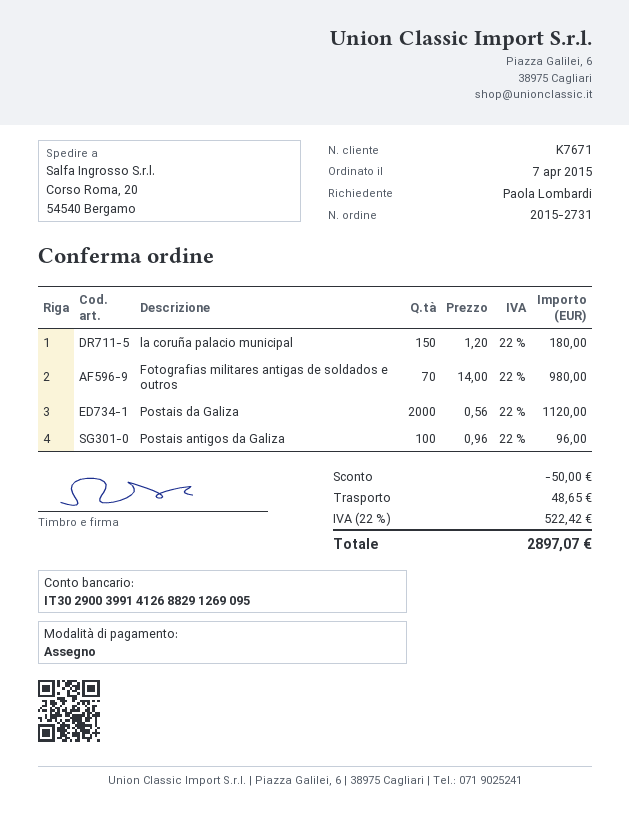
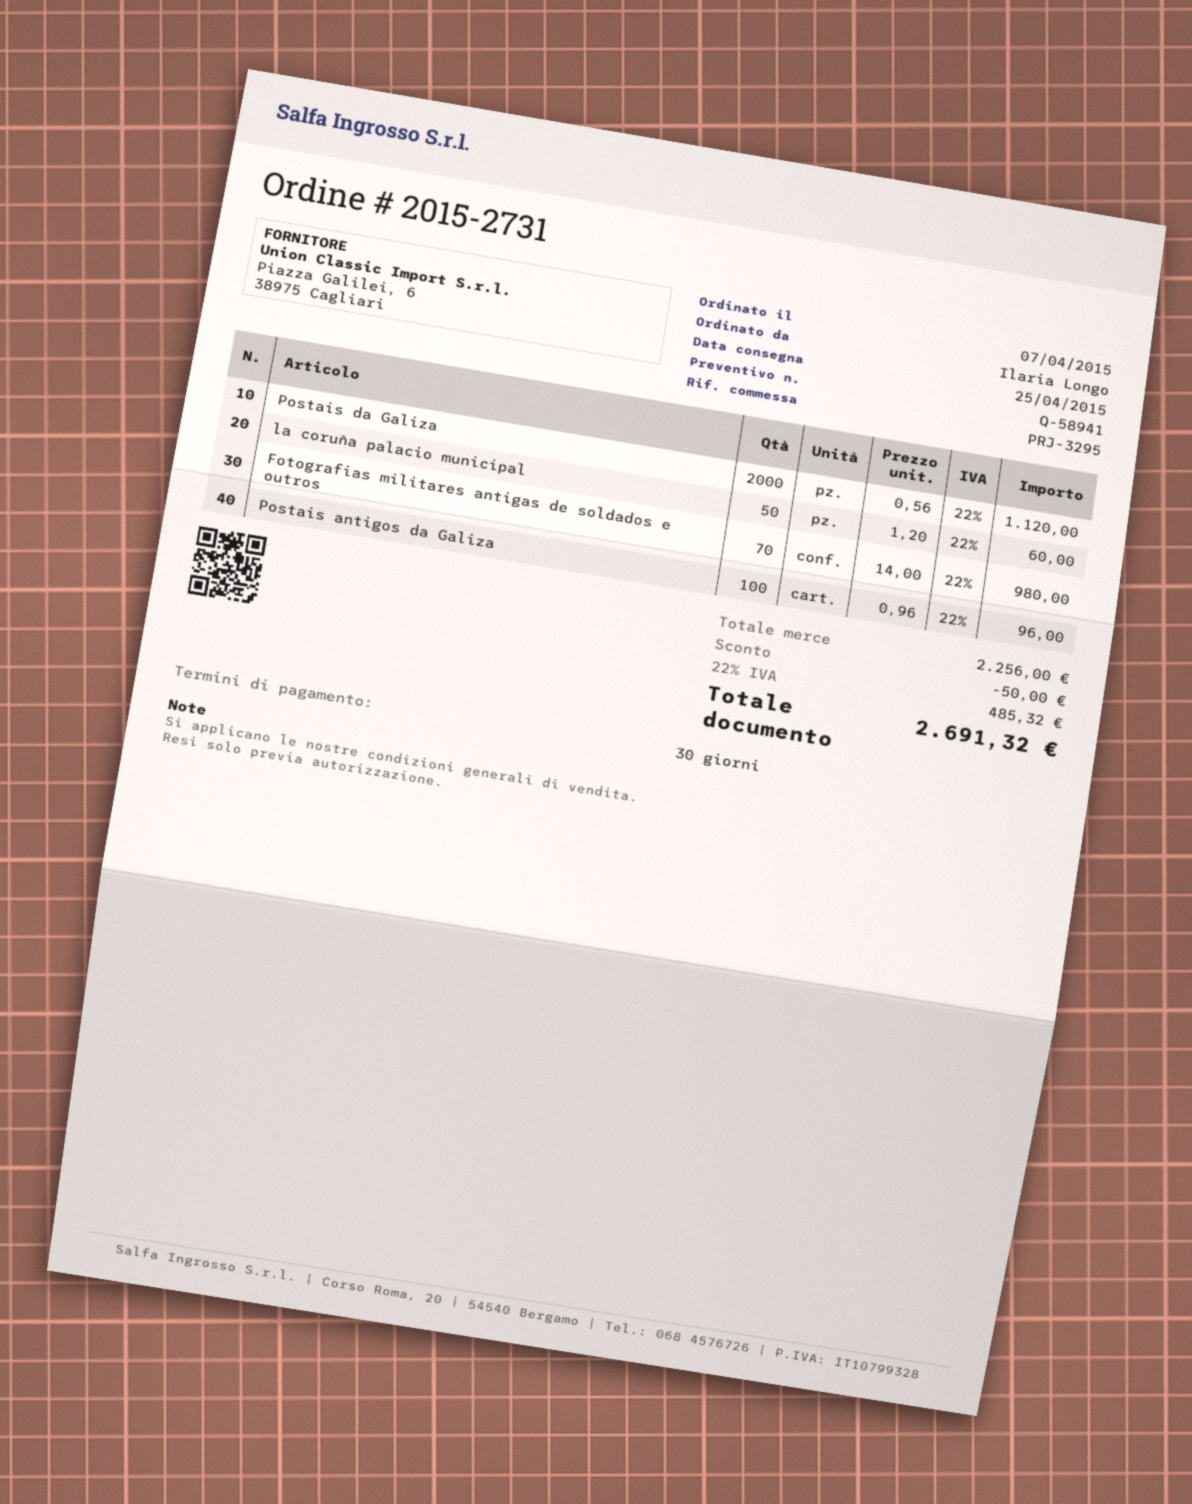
ordered by: Paola Lombardi -> Ilaria Longo
la coruña palacio municipal: 150 x 1.20 = 180.00 -> 50 x 1.20 = 60.00
shipping: 48.65 -> none
tax: 22% = 522.42 -> 22% = 485.32
total: 2897.07 -> 2691.32

